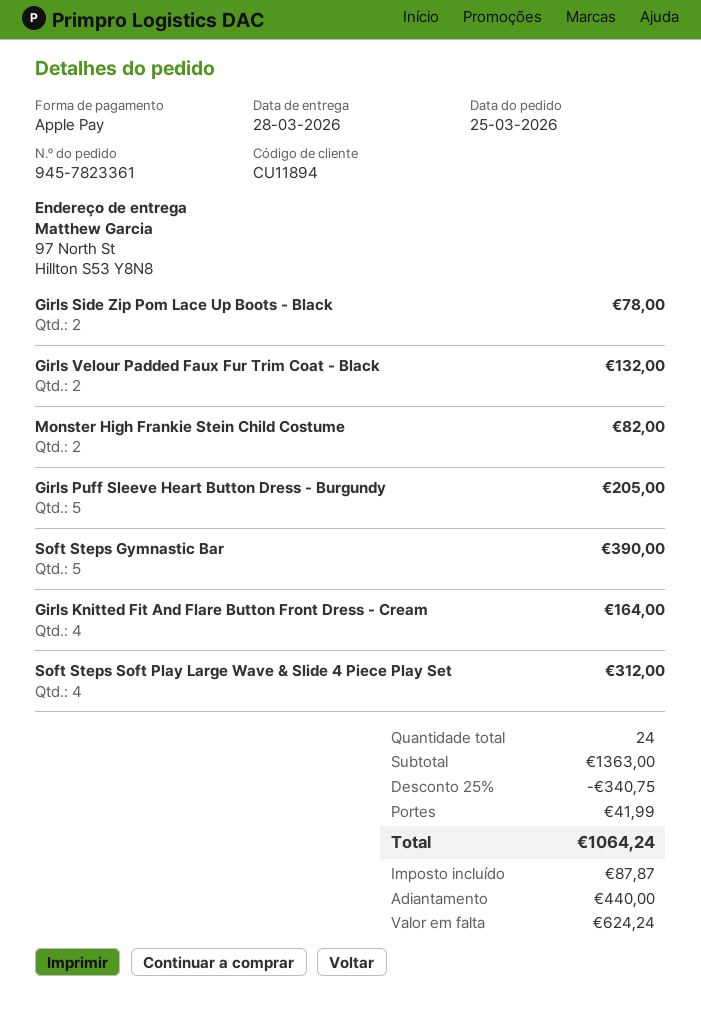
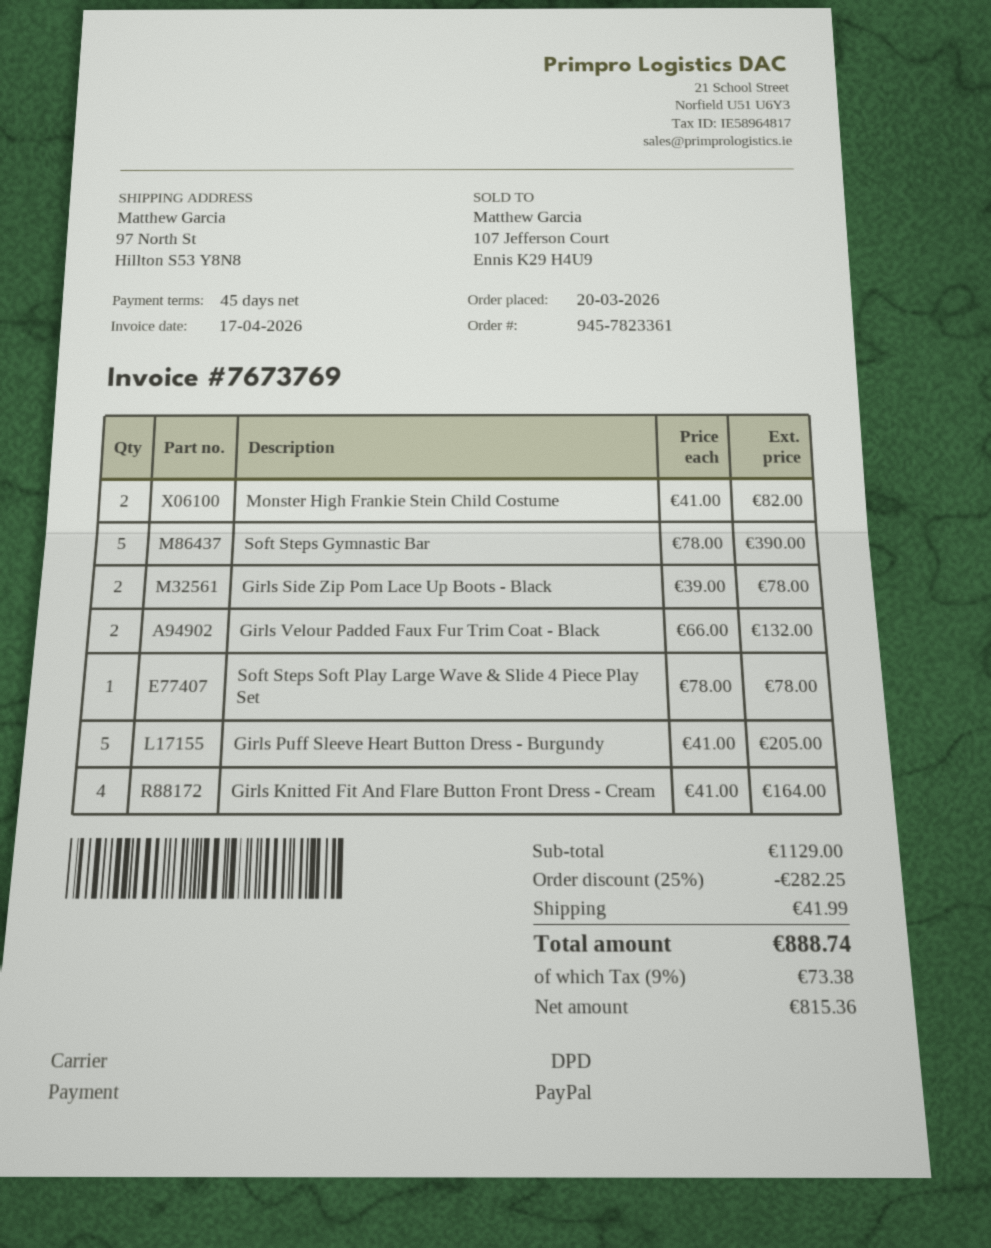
order date: 2026-03-25 -> 2026-03-20
payment method: Apple Pay -> PayPal
Soft Steps Soft Play Large Wave & Slide 4 Piece Play Set: 4 for 312.00 -> 1 for 78.00
subtotal: 1363.00 -> 1129.00
discount: 25% = 340.75 -> 25% = 282.25
tax: 87.87 -> 73.38
total: 1064.24 -> 888.74

